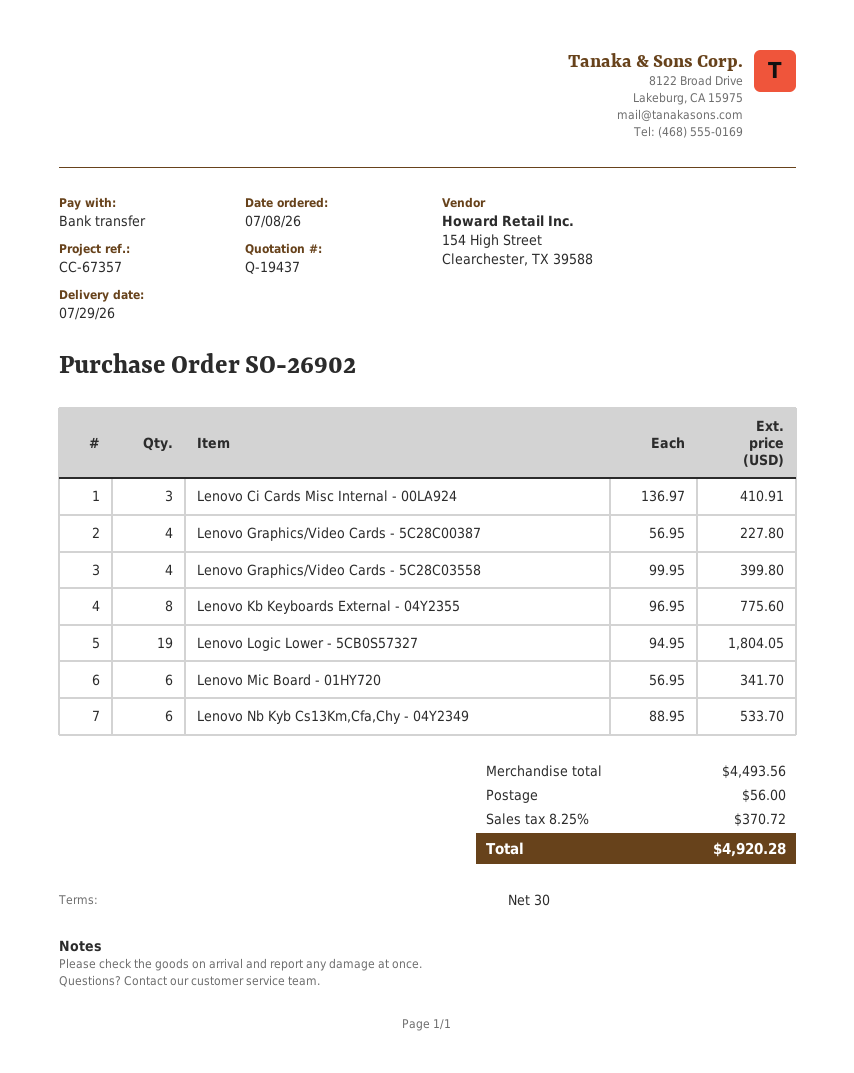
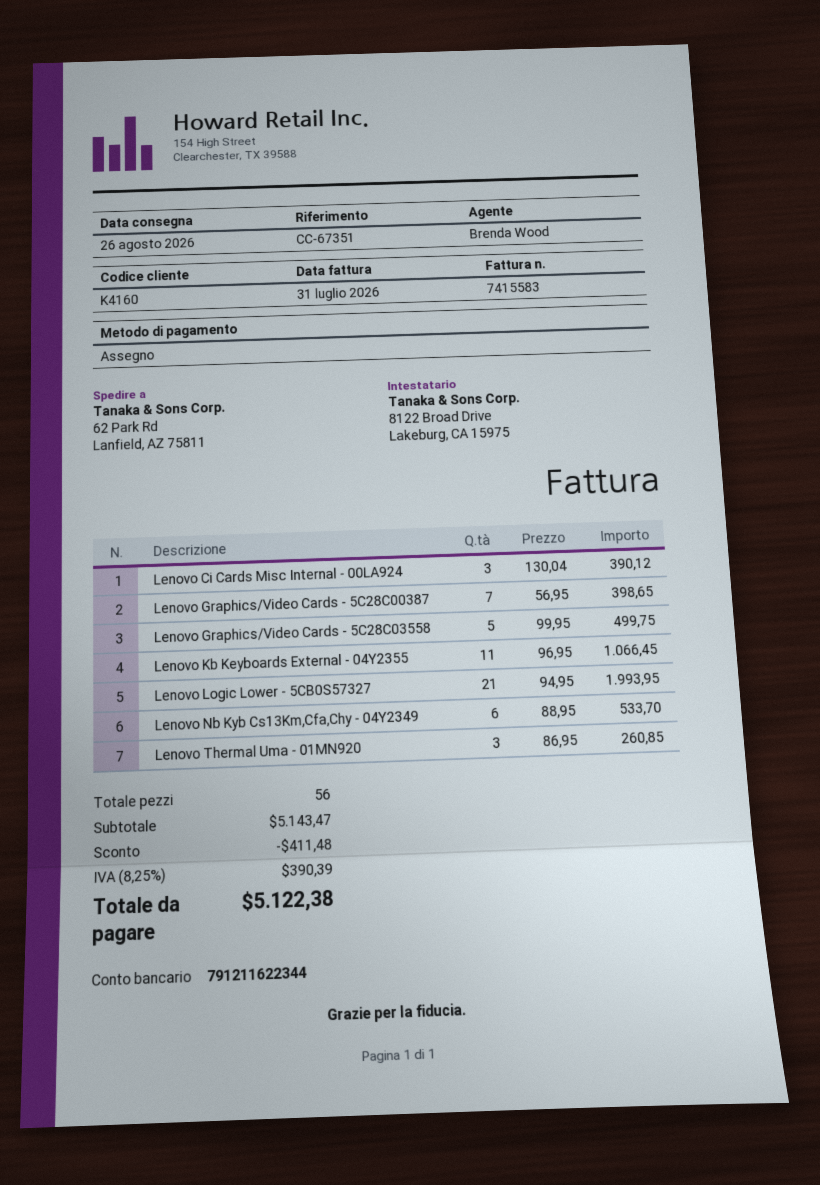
delivery date: 2026-07-29 -> 2026-08-26
reference: CC-67357 -> CC-67351
payment method: bank transfer -> cheque
Lenovo Ci Cards Misc Internal - 00LA924: 3 x 136.97 = 410.91 -> 3 x 130.04 = 390.12
Lenovo Graphics/Video Cards - 5C28C00387: 4 x 56.95 = 227.80 -> 7 x 56.95 = 398.65
Lenovo Graphics/Video Cards - 5C28C03558: 4 x 99.95 = 399.80 -> 5 x 99.95 = 499.75
Lenovo Kb Keyboards External - 04Y2355: 8 x 96.95 = 775.60 -> 11 x 96.95 = 1066.45
Lenovo Logic Lower - 5CB0S57327: 19 x 94.95 = 1804.05 -> 21 x 94.95 = 1993.95
Lenovo Mic Board - 01HY720: 6 x 56.95 = 341.70 -> none
Lenovo Thermal Uma - 01MN920: none -> 3 x 86.95 = 260.85
subtotal: 4493.56 -> 5143.47
discount: none -> 411.48
shipping: 56.00 -> none
tax: 8.25% = 370.72 -> 8.25% = 390.39
total: 4920.28 -> 5122.38

